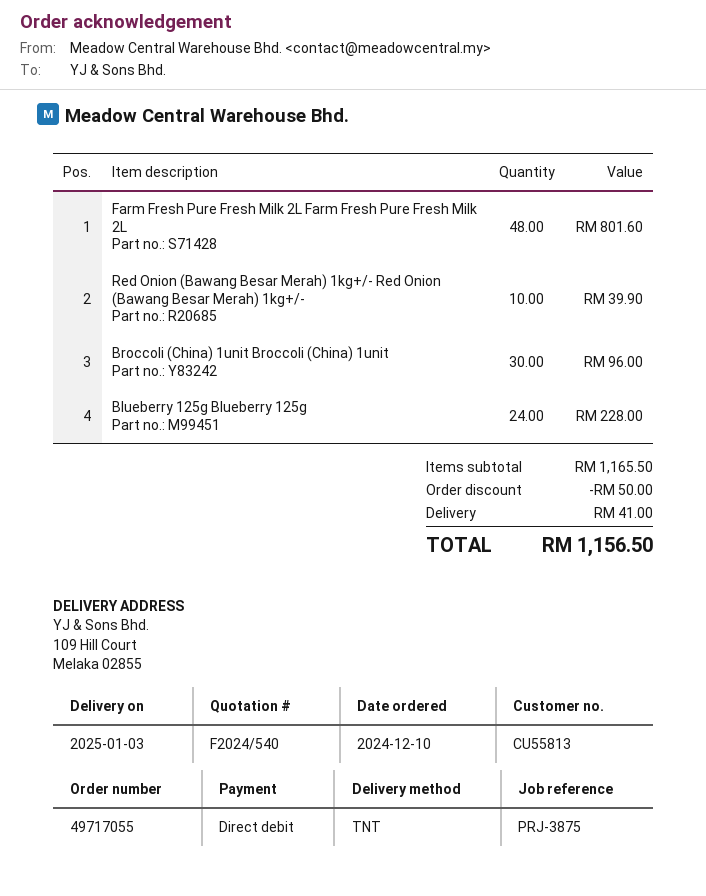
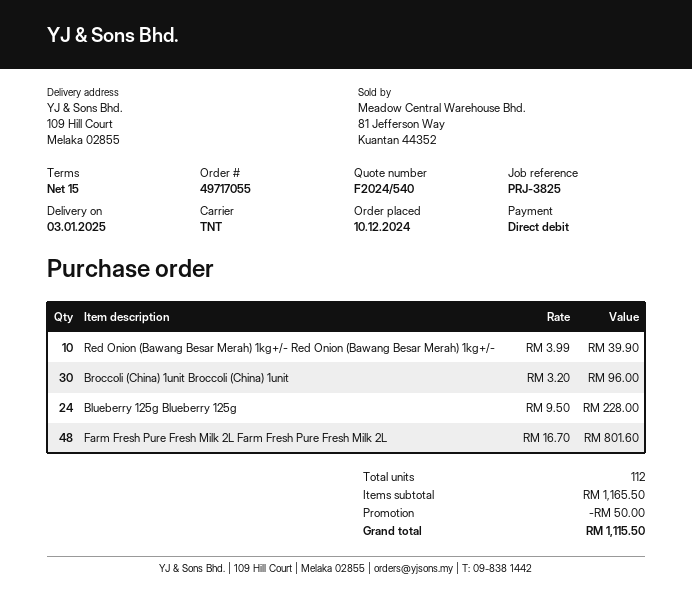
reference: PRJ-3875 -> PRJ-3825
shipping: 41.00 -> none
total: 1156.50 -> 1115.50

